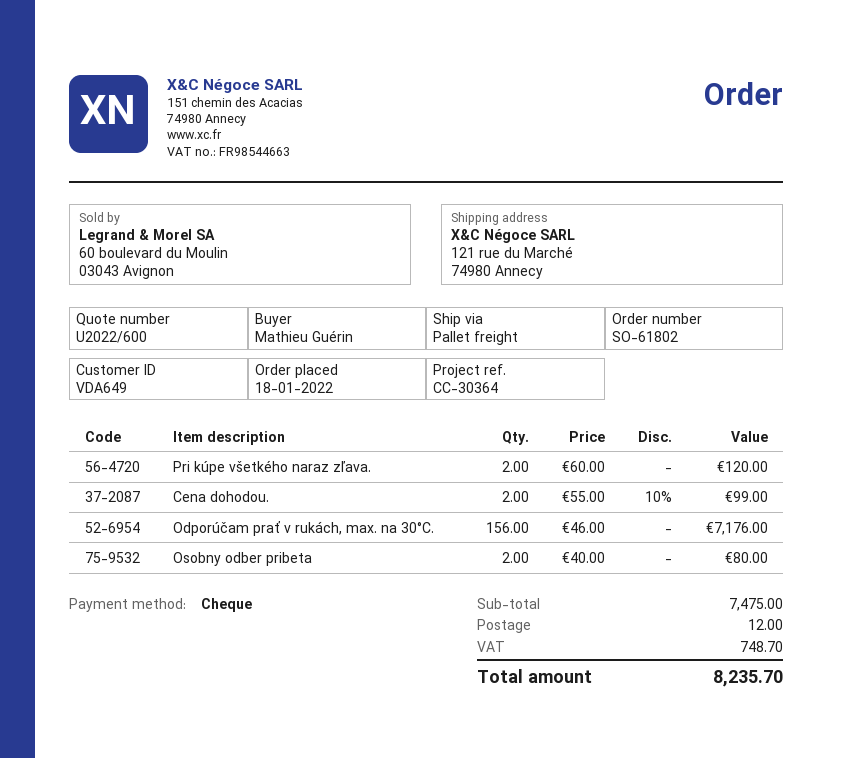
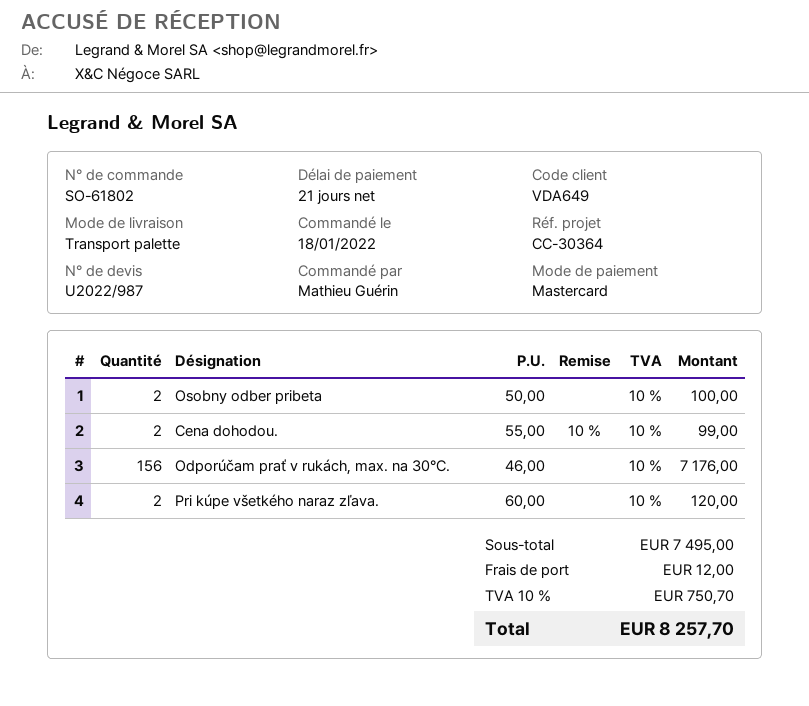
quote number: U2022/600 -> U2022/987
payment method: cheque -> Mastercard
Osobny odber pribeta: 2 x 40.00 = 80.00 -> 2 x 50.00 = 100.00
subtotal: 7475.00 -> 7495.00
tax: 748.70 -> 750.70
total: 8235.70 -> 8257.70

